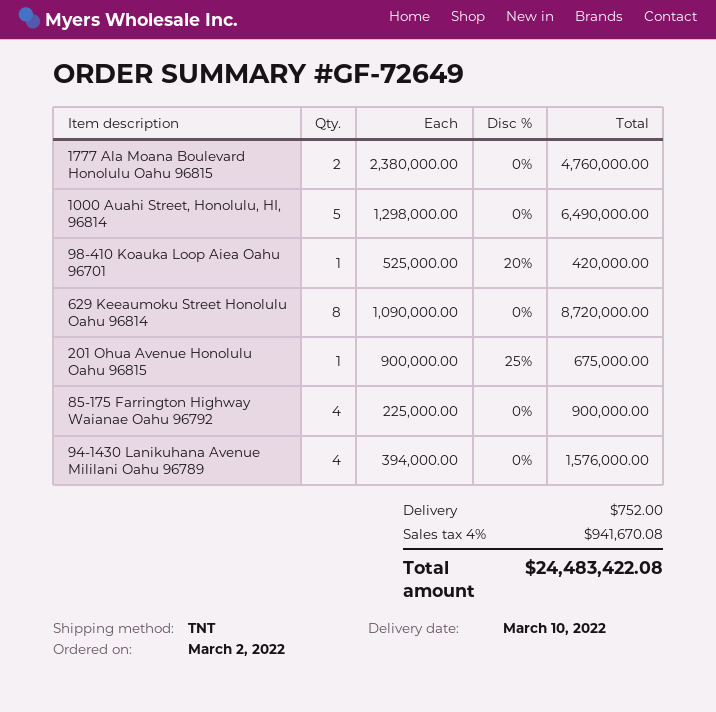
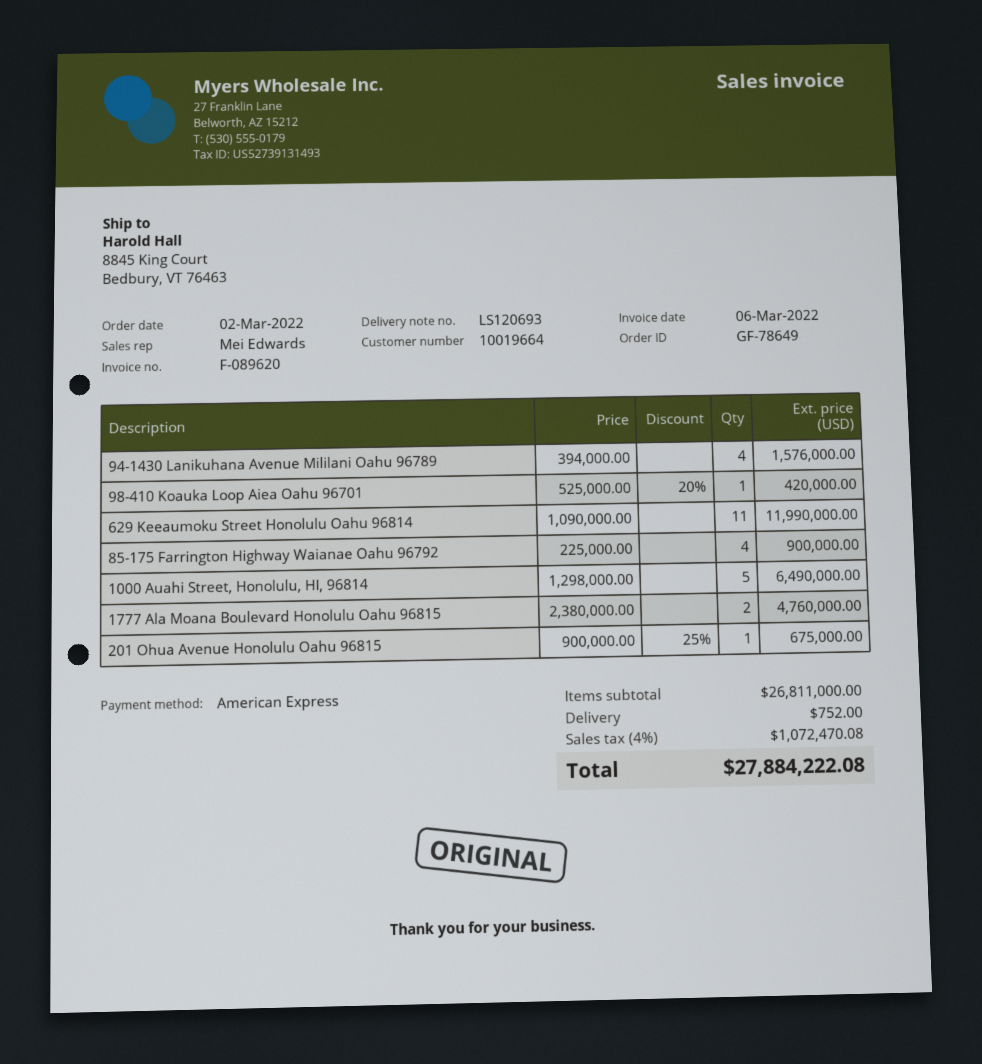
order number: GF-72649 -> GF-78649
629 Keeaumoku Street Honolulu Oahu 96814: 8 x 1090000.00 = 8720000.00 -> 11 x 1090000.00 = 11990000.00
tax: 4% = 941670.08 -> 4% = 1072470.08
total: 24483422.08 -> 27884222.08

